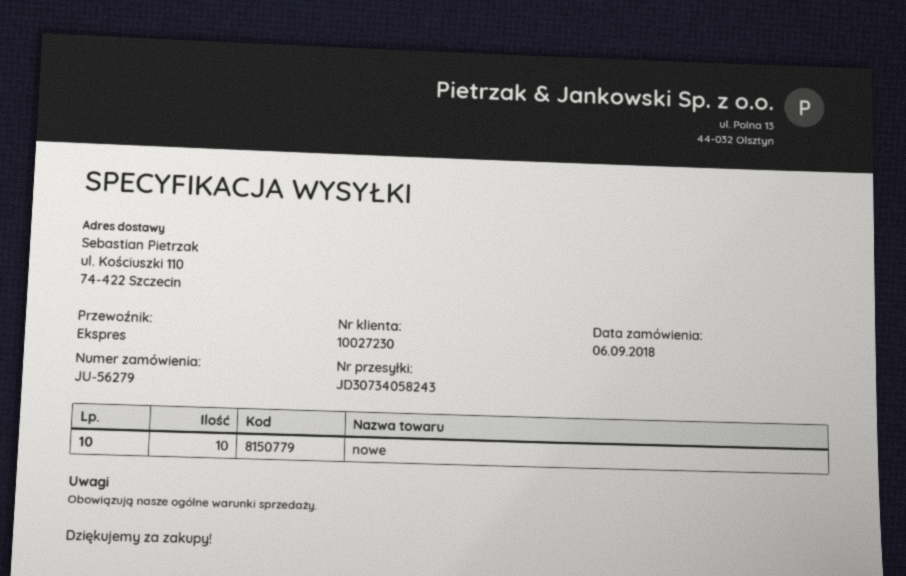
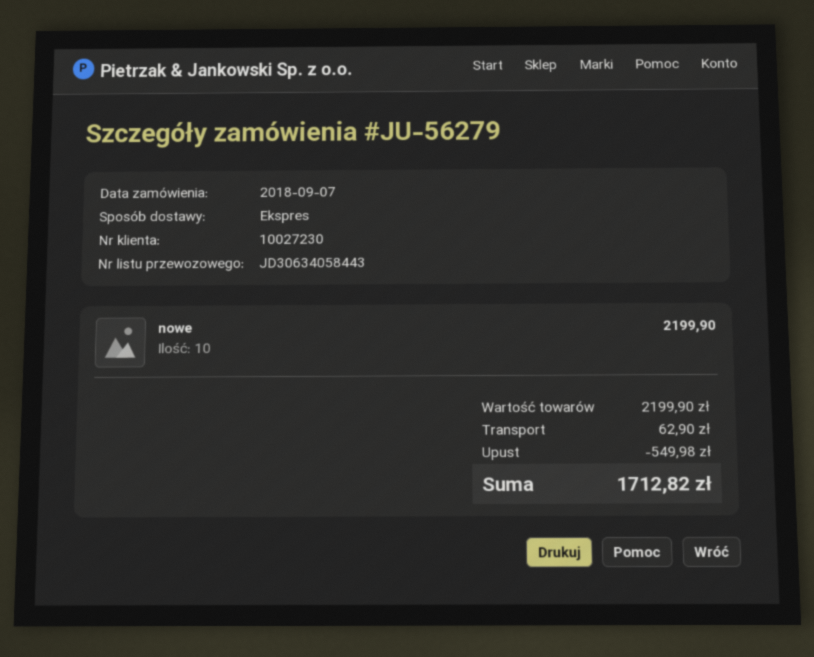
order date: 2018-09-06 -> 2018-09-07
tracking number: JD30734058243 -> JD30634058443

